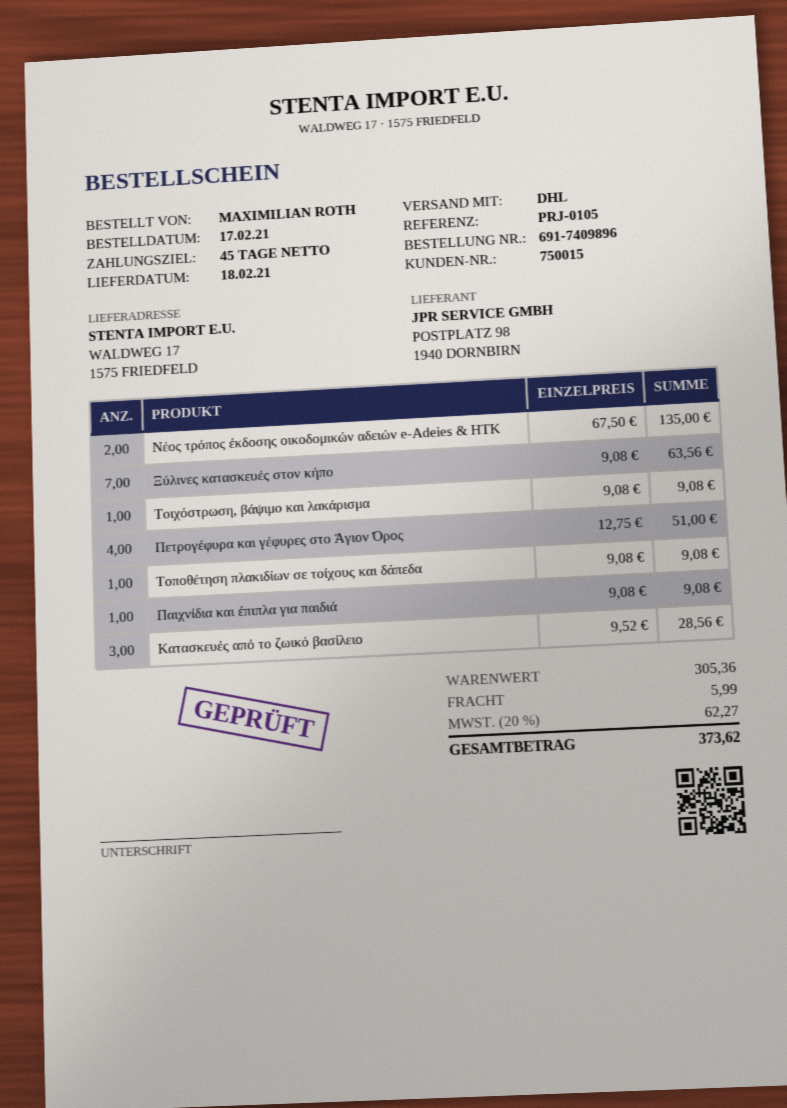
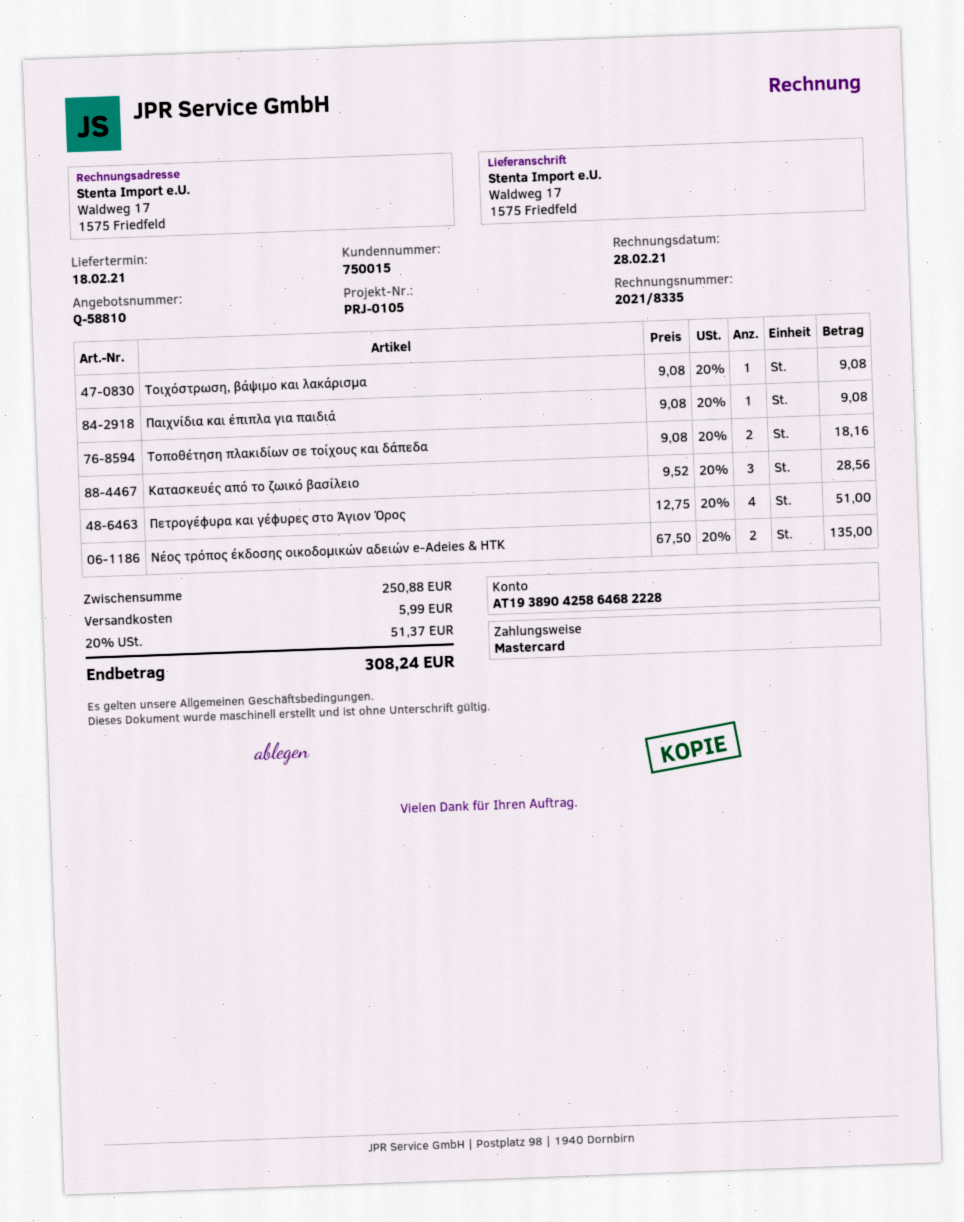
Ξύλινες κατασκευές στον κήπο: 7 x 9.08 = 63.56 -> none
Τοποθέτηση πλακιδίων σε τοίχους και δάπεδα: 1 x 9.08 = 9.08 -> 2 x 9.08 = 18.16
subtotal: 305.36 -> 250.88
tax: 20% = 62.27 -> 20% = 51.37
total: 373.62 -> 308.24

